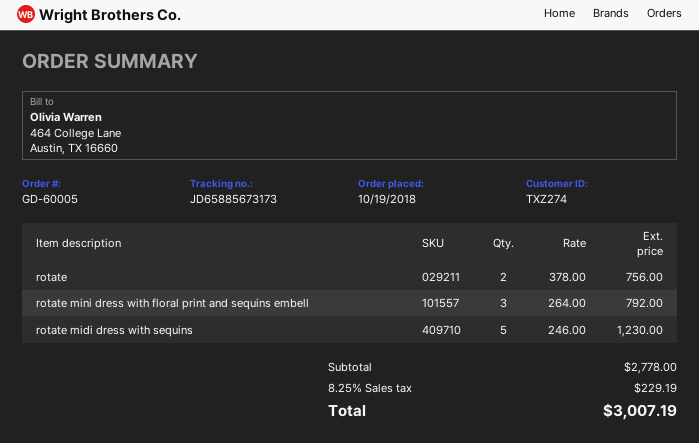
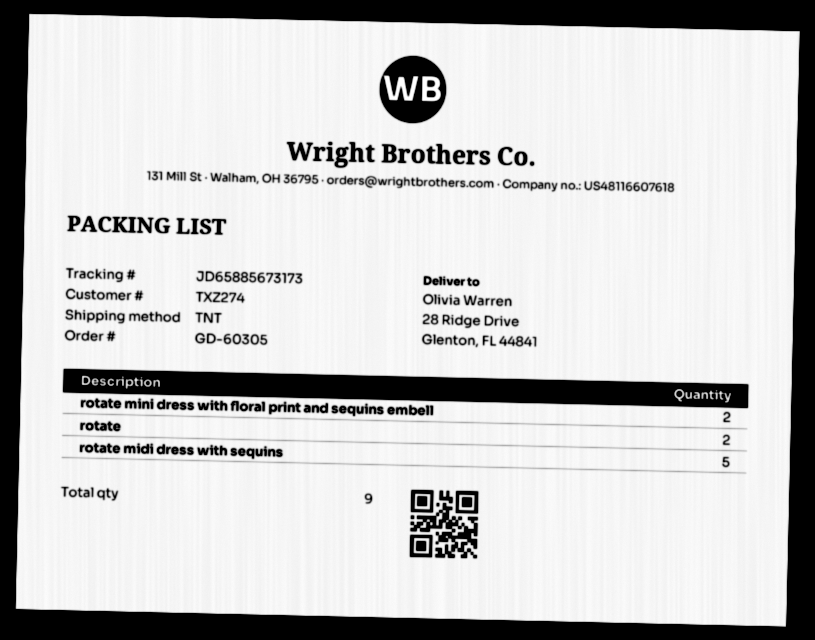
order number: GD-60005 -> GD-60305
rotate mini dress with floral print and sequins embell: 3 -> 2

